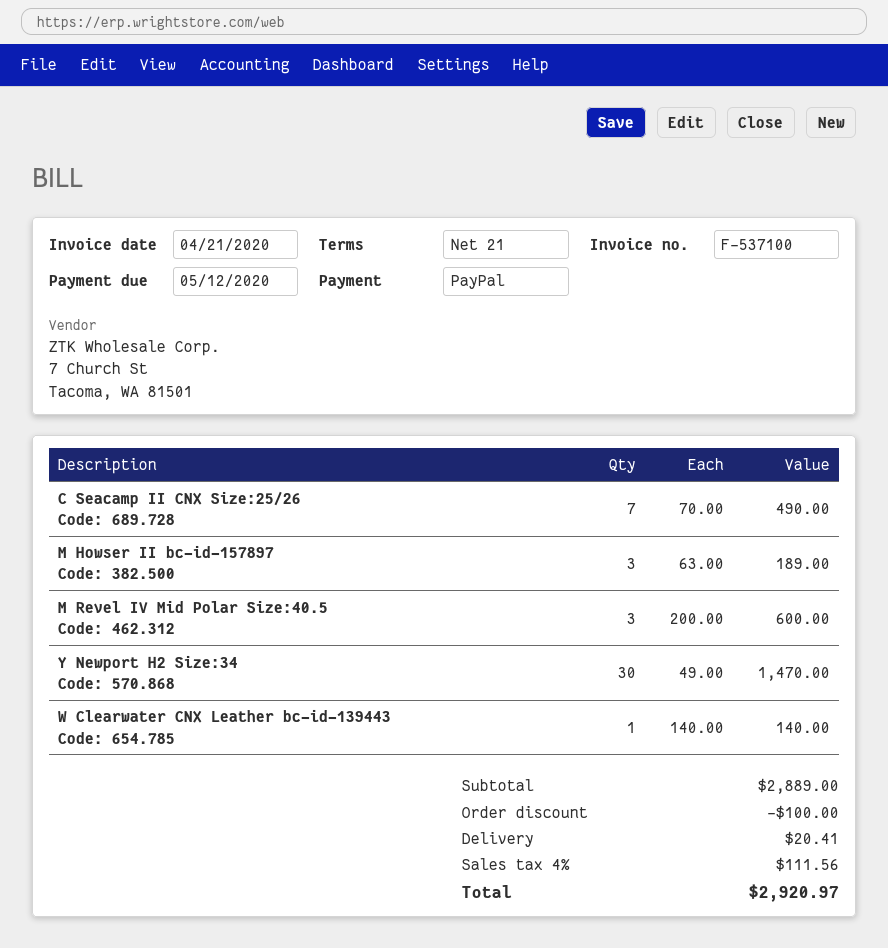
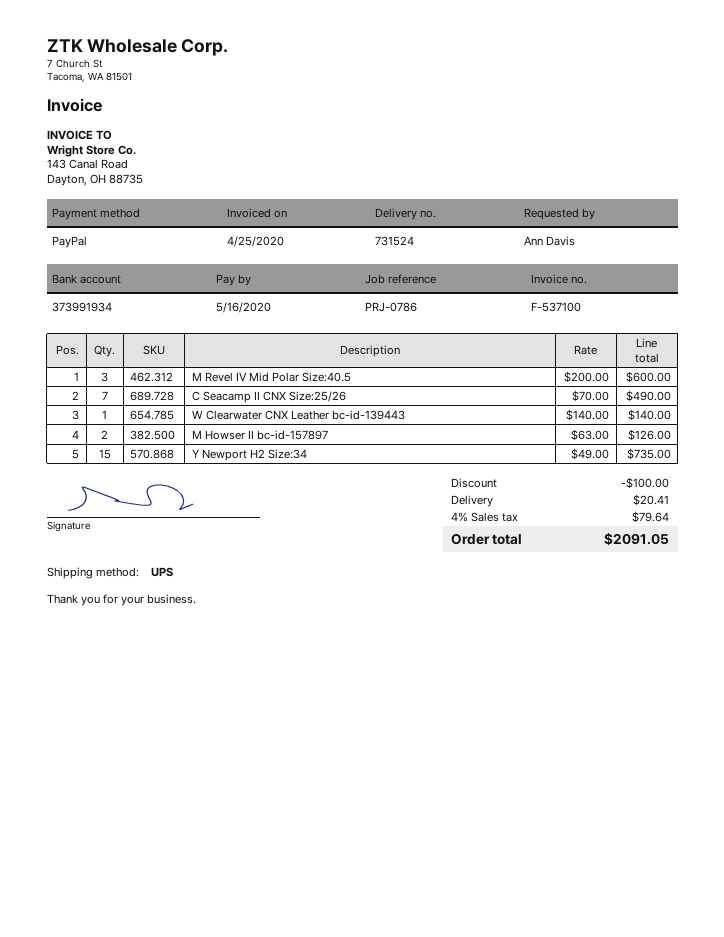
invoice date: 2020-04-21 -> 2020-04-25
due date: 2020-05-12 -> 2020-05-16
M Howser II bc-id-157897: 3 x 63.00 = 189.00 -> 2 x 63.00 = 126.00
Y Newport H2 Size:34: 30 x 49.00 = 1470.00 -> 15 x 49.00 = 735.00
tax: 4% = 111.56 -> 4% = 79.64
total: 2920.97 -> 2091.05

